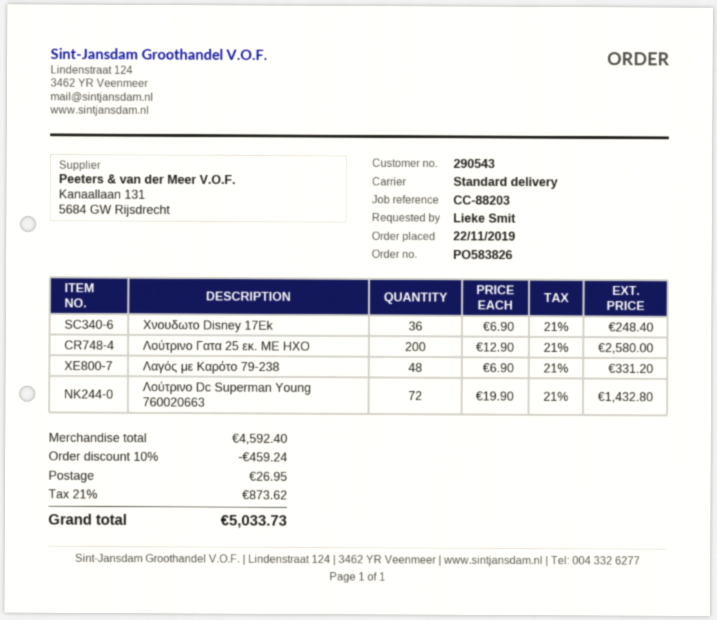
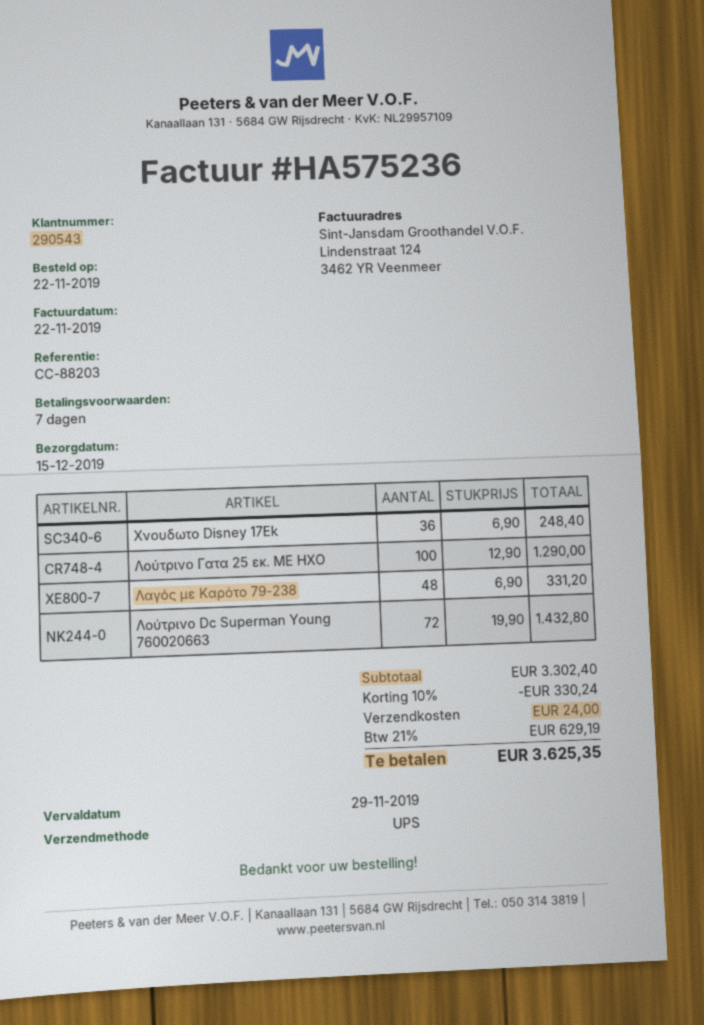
shipping method: standard -> UPS
Λούτρινο Γατα 25 εκ. ΜΕ ΗΧΟ: 200 x 12.90 = 2580.00 -> 100 x 12.90 = 1290.00
subtotal: 4592.40 -> 3302.40
discount: 10% = 459.24 -> 10% = 330.24
shipping: 26.95 -> 24.00
tax: 21% = 873.62 -> 21% = 629.19
total: 5033.73 -> 3625.35

